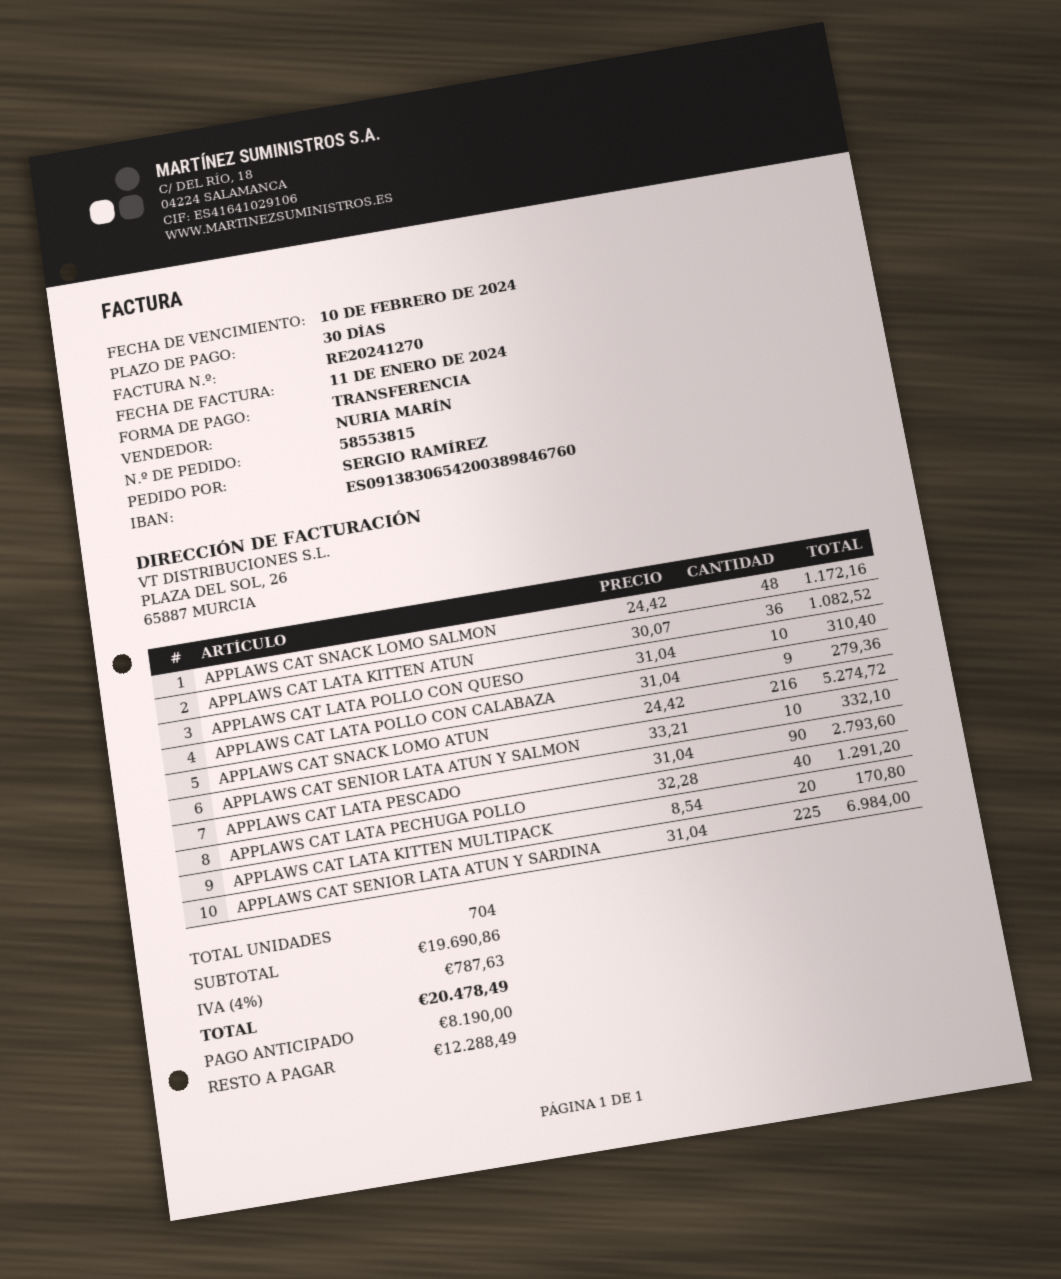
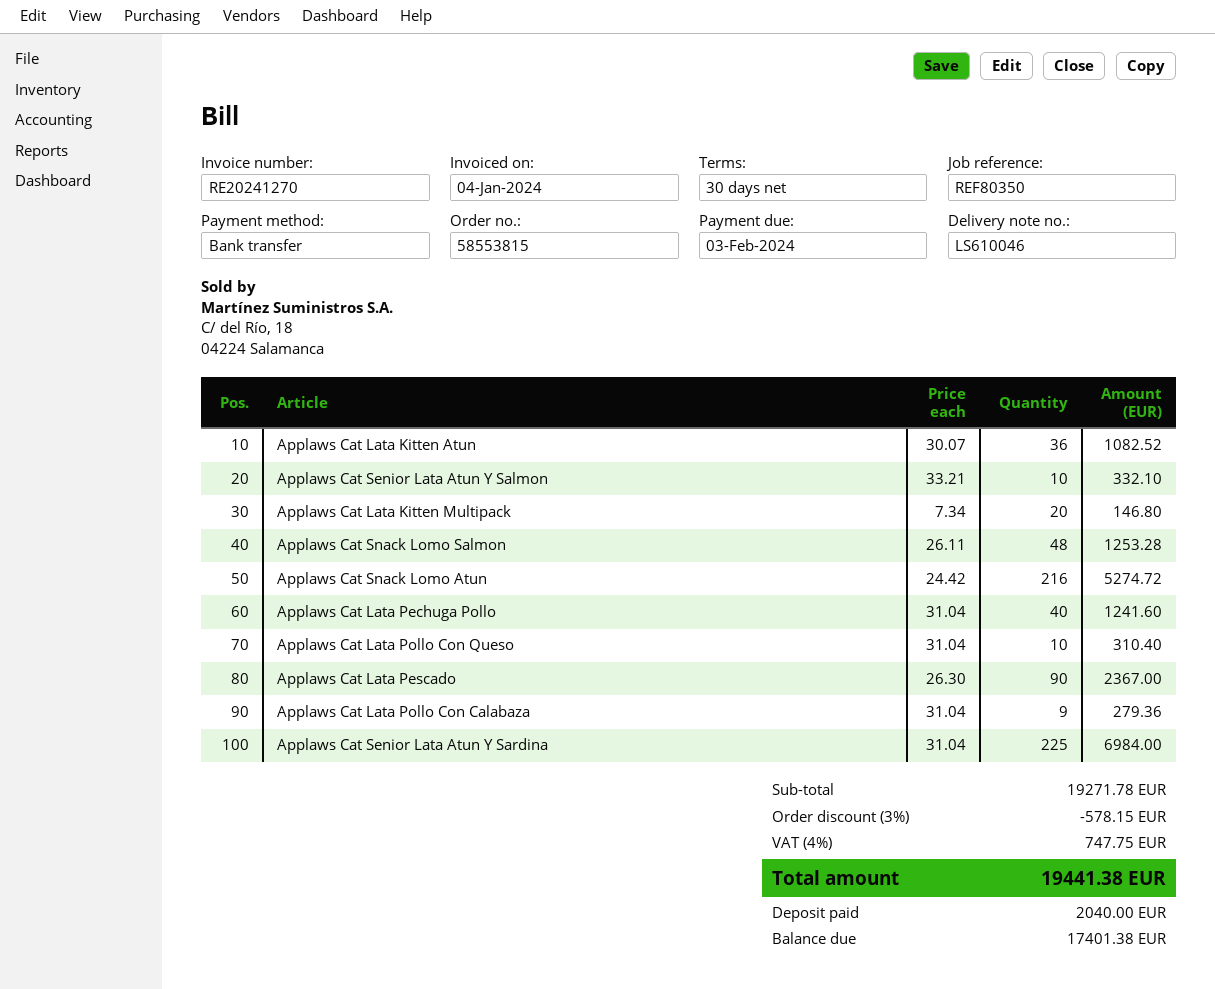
invoice date: 2024-01-11 -> 2024-01-04
due date: 2024-02-10 -> 2024-02-03
APPLAWS CAT SNACK LOMO SALMON: 48 x 24.42 = 1172.16 -> 48 x 26.11 = 1253.28
APPLAWS CAT LATA PESCADO: 90 x 31.04 = 2793.60 -> 90 x 26.30 = 2367.00
APPLAWS CAT LATA PECHUGA POLLO: 40 x 32.28 = 1291.20 -> 40 x 31.04 = 1241.60
APPLAWS CAT LATA KITTEN MULTIPACK: 20 x 8.54 = 170.80 -> 20 x 7.34 = 146.80
subtotal: 19690.86 -> 19271.78
discount: none -> 3% = 578.15
tax: 4% = 787.63 -> 4% = 747.75
total: 20478.49 -> 19441.38
deposit: 8190.00 -> 2040.00
balance: 12288.49 -> 17401.38

